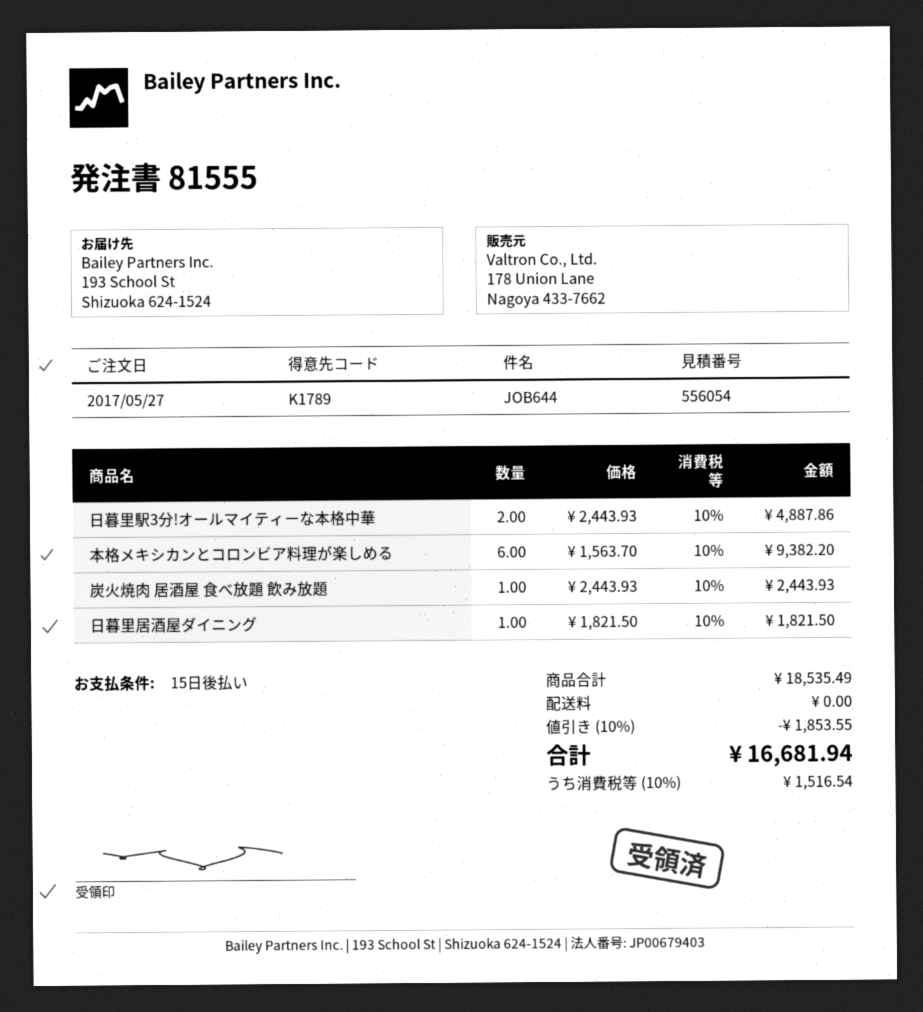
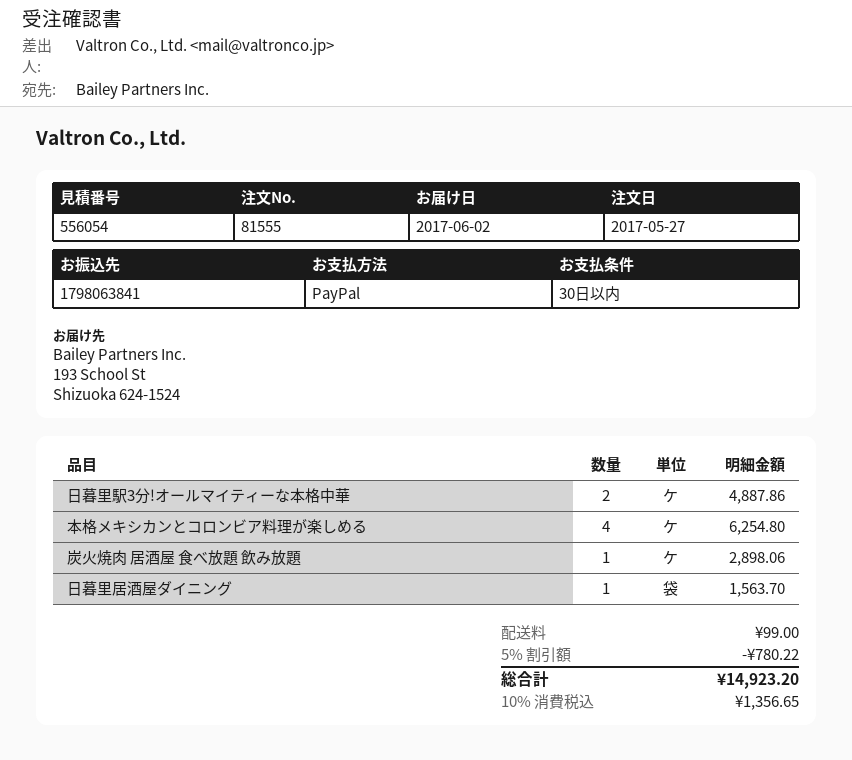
payment terms: 15 days -> 30 days
本格メキシカンとコロンビア料理が楽しめる: 6 for 9382.20 -> 4 for 6254.80
炭火焼肉 居酒屋 食べ放題 飲み放題: 1 for 2443.93 -> 1 for 2898.06
日暮里居酒屋ダイニング: 1 for 1821.50 -> 1 for 1563.70
discount: 10% = 1853.55 -> 5% = 780.22
shipping: 0.00 -> 99.00
tax: 10% = 1516.54 -> 10% = 1356.65
total: 16681.94 -> 14923.20

